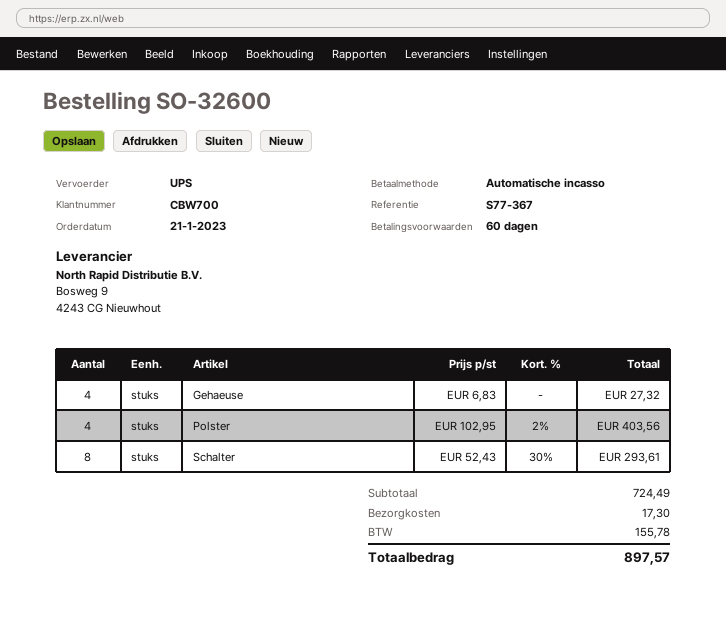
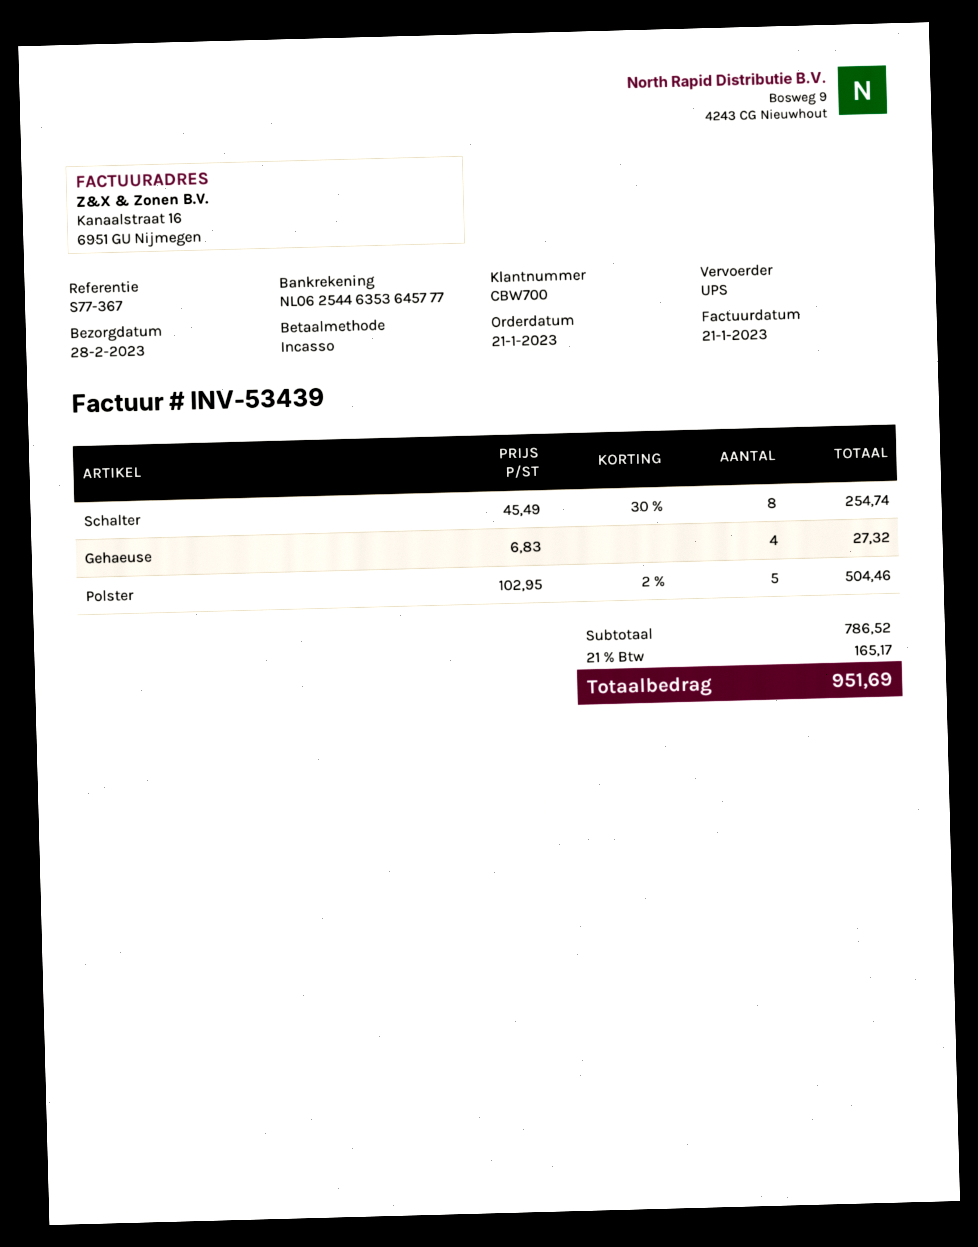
Polster: 4 x 102.95 - 2% = 403.56 -> 5 x 102.95 - 2% = 504.46
Schalter: 8 x 52.43 - 30% = 293.61 -> 8 x 45.49 - 30% = 254.74
subtotal: 724.49 -> 786.52
shipping: 17.30 -> none
tax: 155.78 -> 165.17
total: 897.57 -> 951.69

